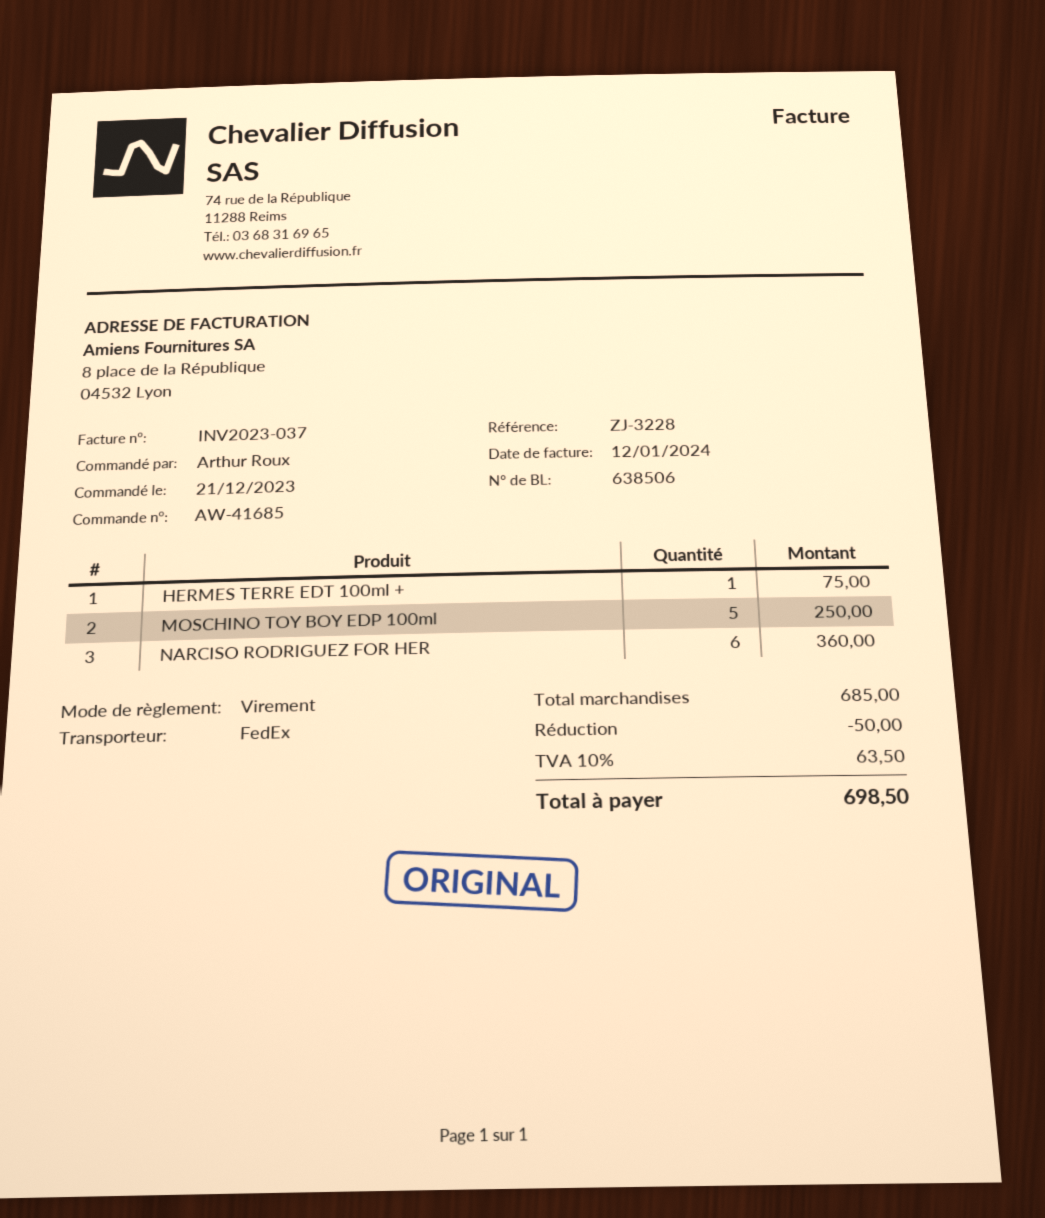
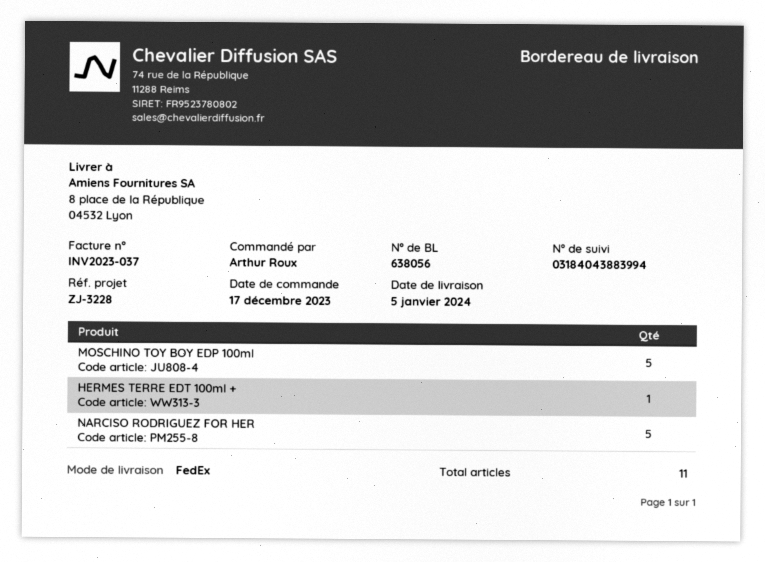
order date: 2023-12-21 -> 2023-12-17
delivery note number: 638506 -> 638056
NARCISO RODRIGUEZ FOR HER: 6 -> 5

